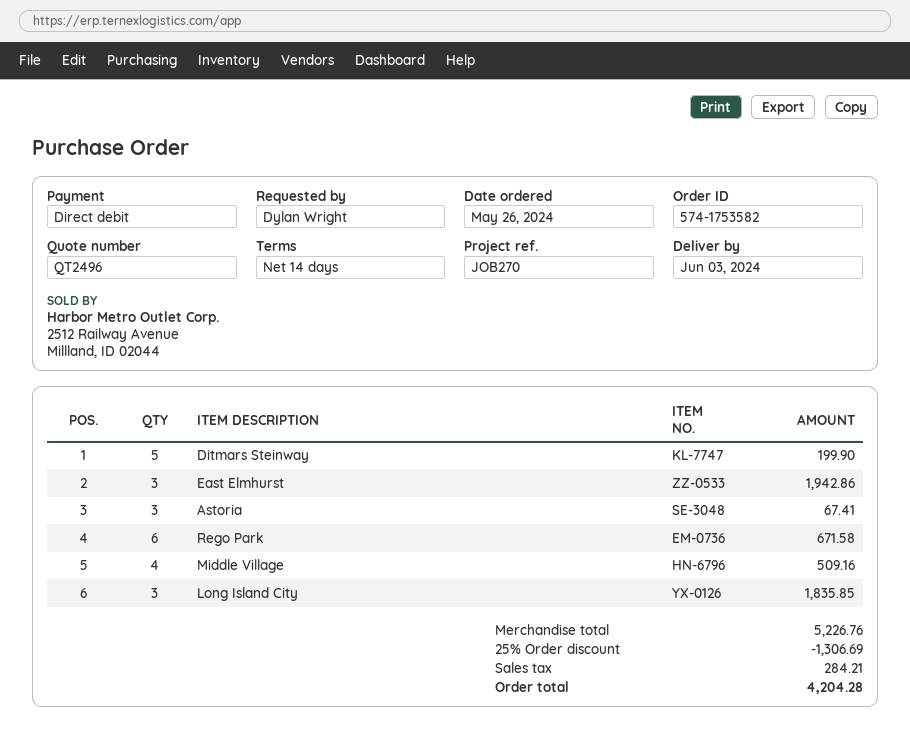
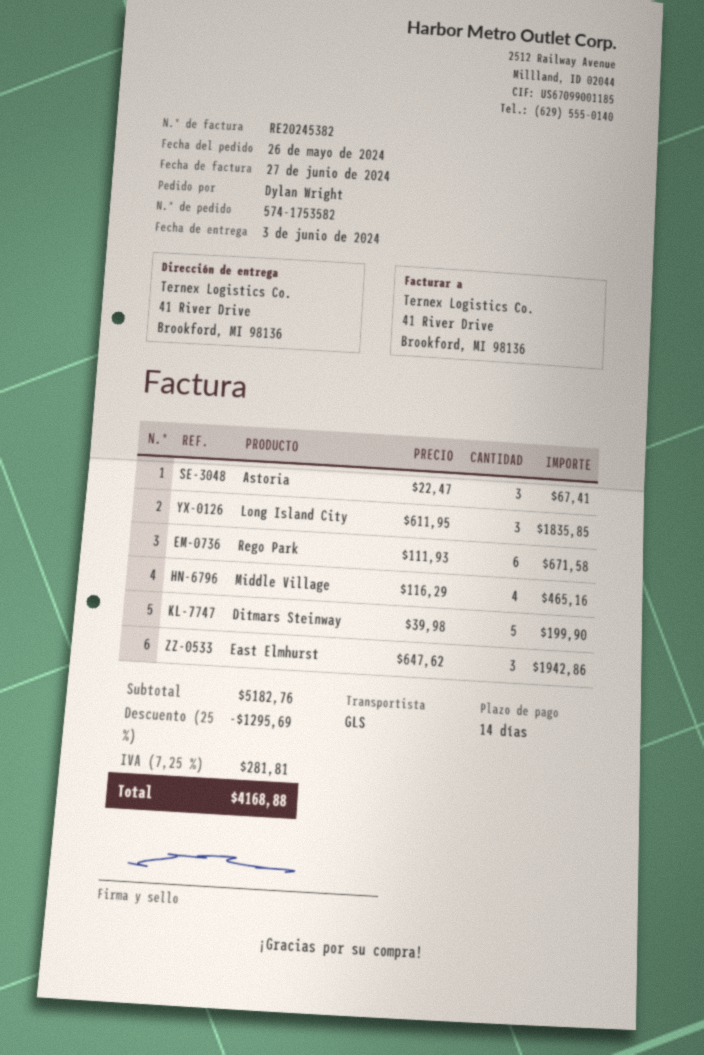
Middle Village: 4 for 509.16 -> 4 for 465.16
subtotal: 5226.76 -> 5182.76
discount: 25% = 1306.69 -> 25% = 1295.69
tax: 284.21 -> 281.81
total: 4204.28 -> 4168.88

